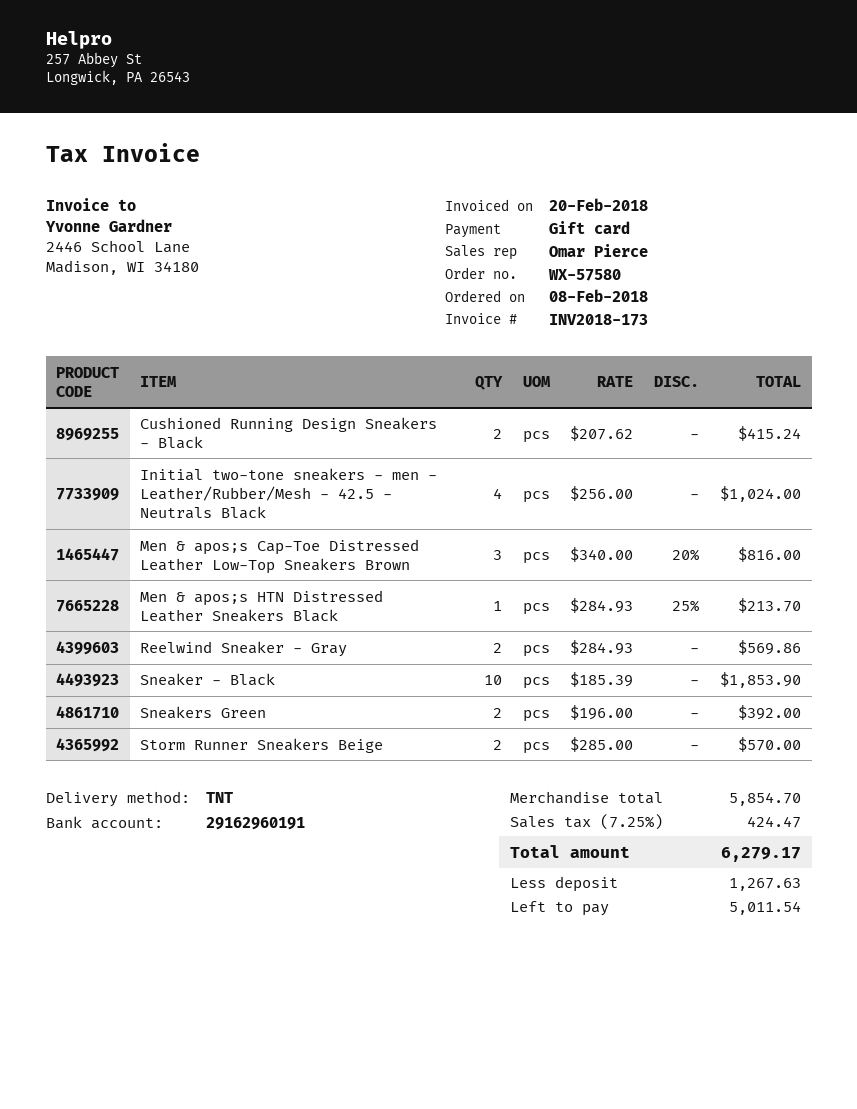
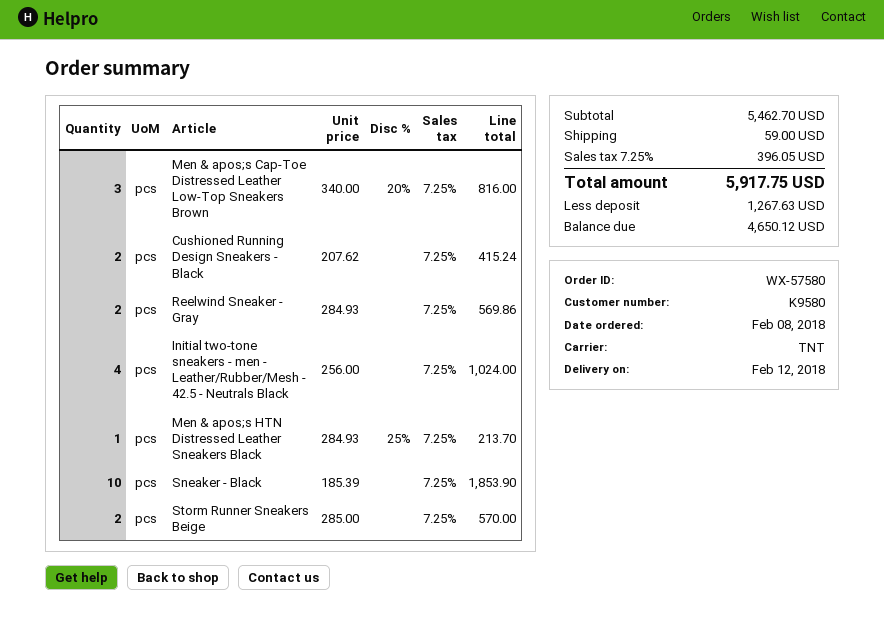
Sneakers Green: 2 x 196.00 = 392.00 -> none
subtotal: 5854.70 -> 5462.70
shipping: none -> 59.00
tax: 7.25% = 424.47 -> 7.25% = 396.05
total: 6279.17 -> 5917.75
balance: 5011.54 -> 4650.12

